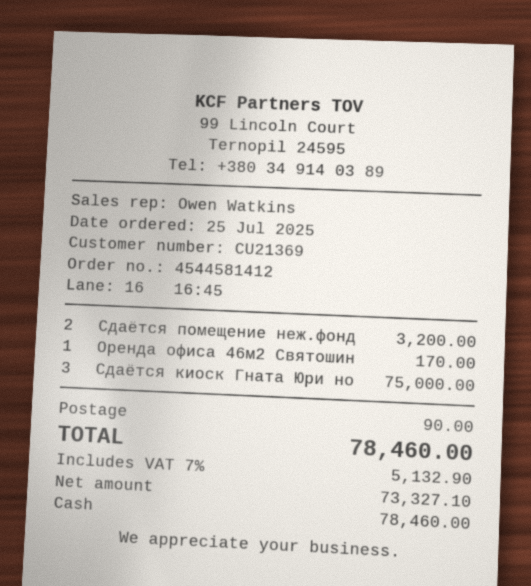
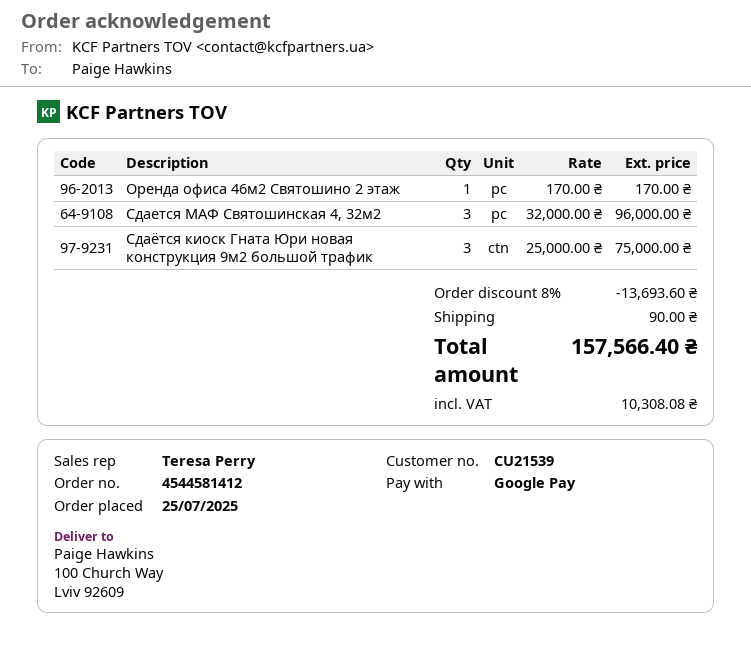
customer number: CU21369 -> CU21539
sales rep: Owen Watkins -> Teresa Perry
payment method: cash -> Google Pay
Сдаётся помещение неж.фонд: 2 for 3200.00 -> none
Сдается МАФ Святошинская 4, 32м2: none -> 3 for 96000.00
discount: none -> 8% = 13693.60
tax: 5132.90 -> 10308.08
total: 78460.00 -> 157566.40

